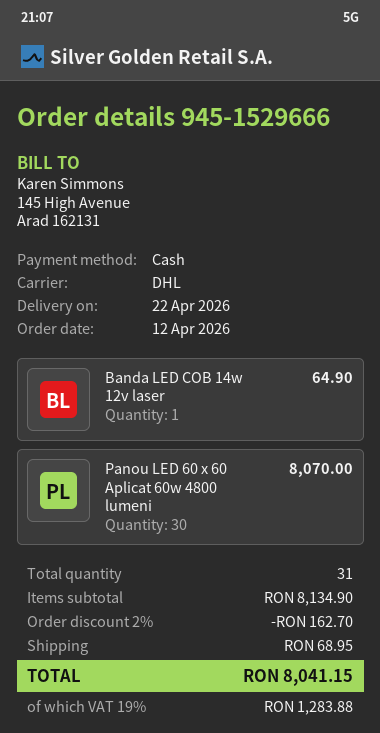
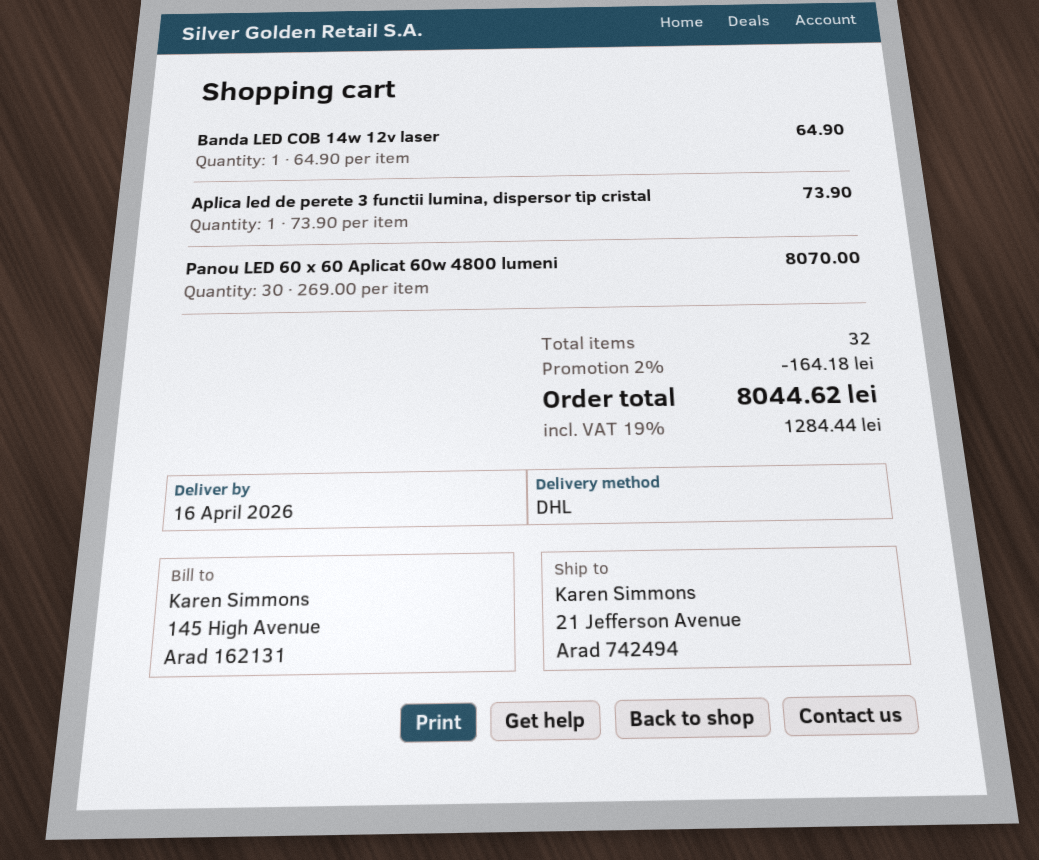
delivery date: 2026-04-22 -> 2026-04-16
Aplica led de perete 3 functii lumina, dispersor tip cristal: none -> 1 for 73.90
total quantity: 31 -> 32
discount: 2% = 162.70 -> 2% = 164.18
shipping: 68.95 -> none
tax: 19% = 1283.88 -> 19% = 1284.44
total: 8041.15 -> 8044.62

